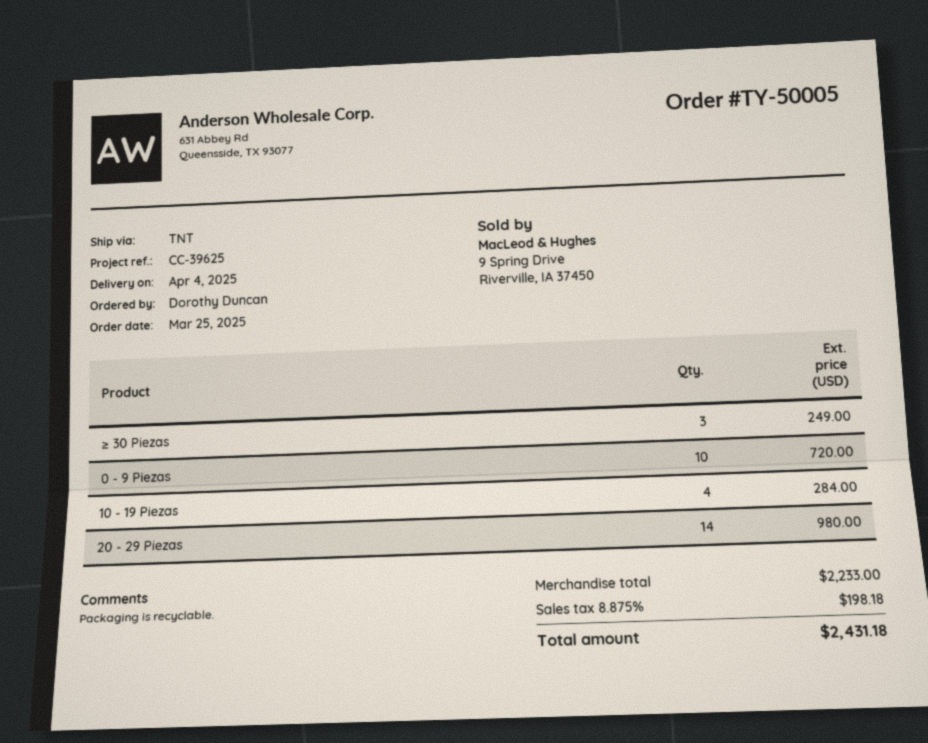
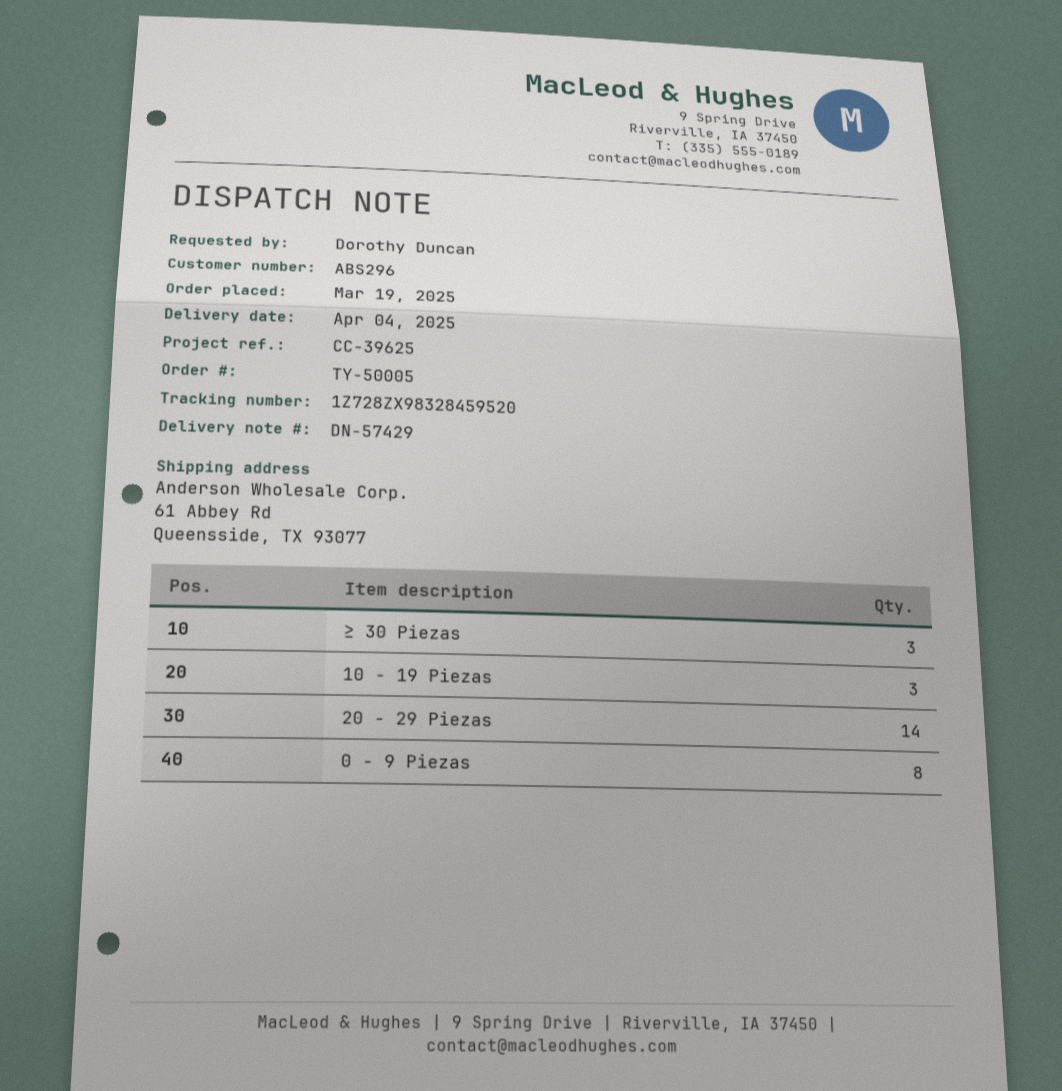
order date: 2025-03-25 -> 2025-03-19
0 - 9 Piezas: 10 -> 8
10 - 19 Piezas: 4 -> 3

